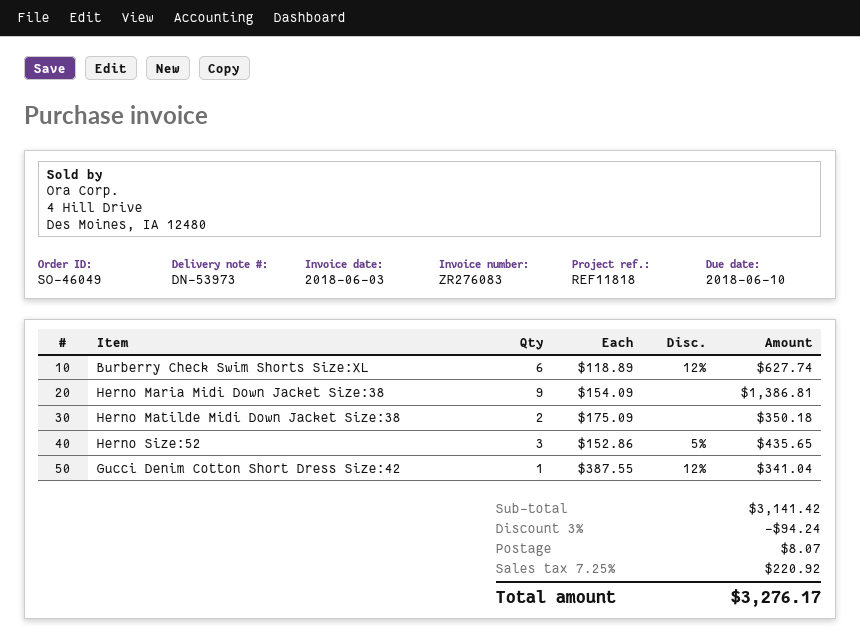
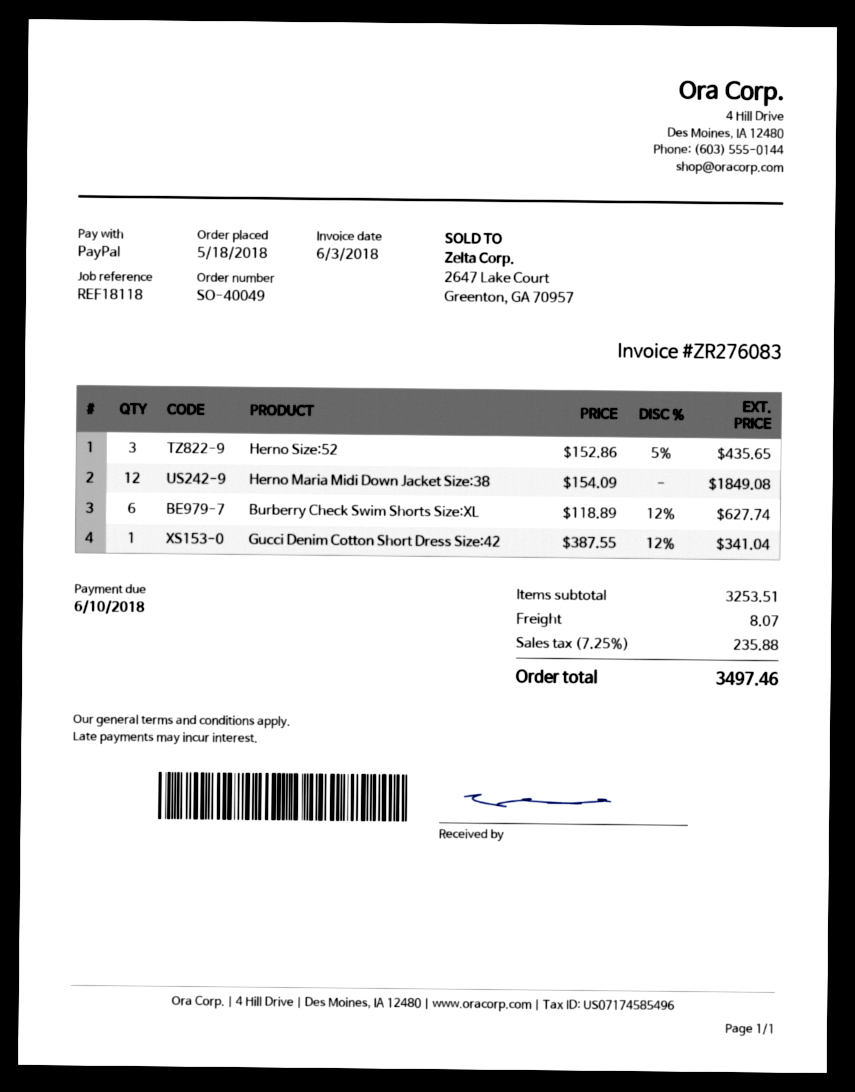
order number: SO-46049 -> SO-40049
reference: REF11818 -> REF18118
Herno Maria Midi Down Jacket Size:38: 9 x 154.09 = 1386.81 -> 12 x 154.09 = 1849.08
Herno Matilde Midi Down Jacket Size:38: 2 x 175.09 = 350.18 -> none
subtotal: 3141.42 -> 3253.51
discount: 3% = 94.24 -> none
tax: 7.25% = 220.92 -> 7.25% = 235.88
total: 3276.17 -> 3497.46

